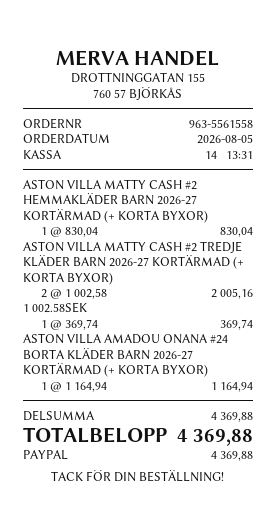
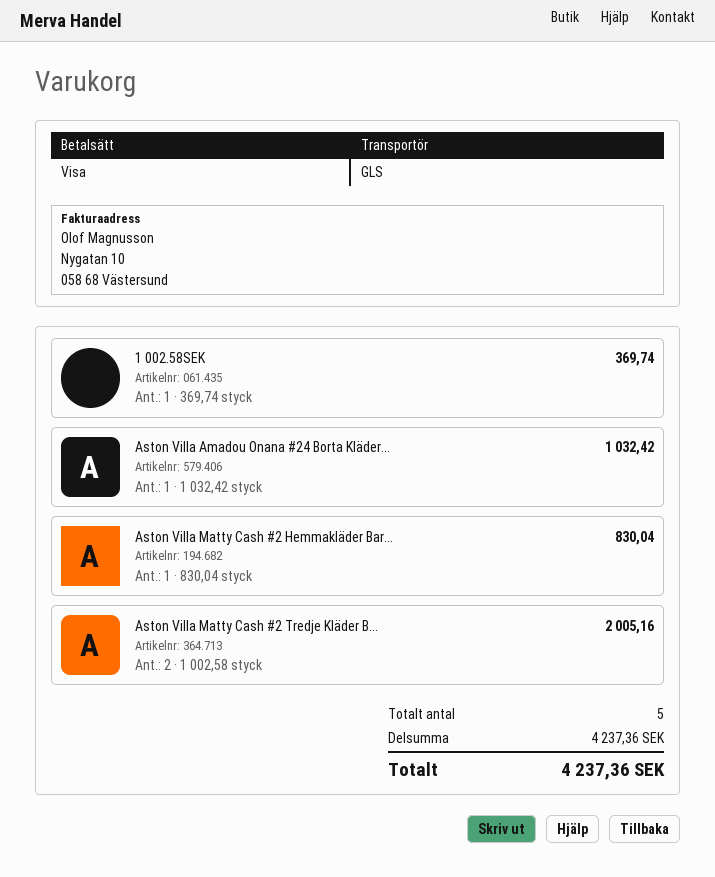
payment method: PayPal -> Visa
ASTON VILLA AMADOU ONANA #24 BORTA KLÄDER BARN 2026-27 KORTÄRMAD (+ KORTA BYXOR): 1 x 1164.94 = 1164.94 -> 1 x 1032.42 = 1032.42
subtotal: 4369.88 -> 4237.36
total: 4369.88 -> 4237.36

